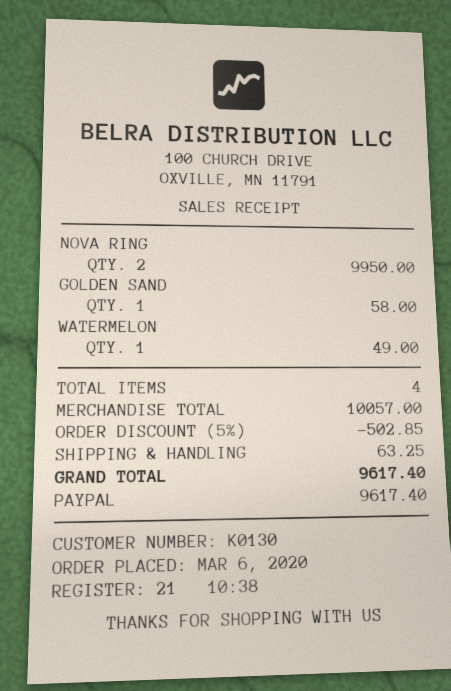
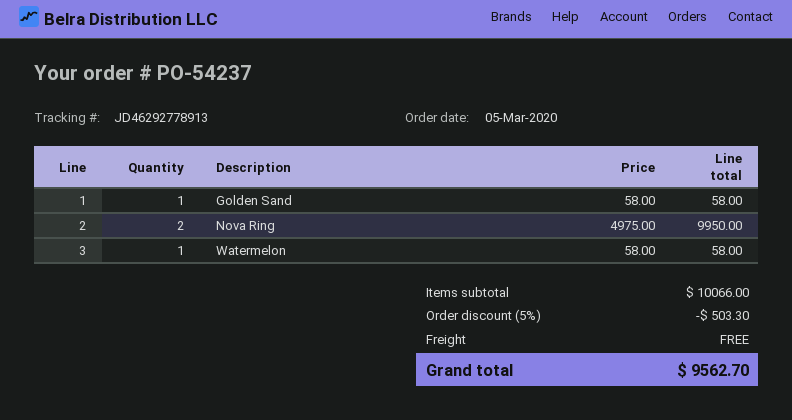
order date: 2020-03-06 -> 2020-03-05
WATERMELON: 1 for 49.00 -> 1 for 58.00
subtotal: 10057.00 -> 10066.00
discount: 5% = 502.85 -> 5% = 503.30
shipping: 63.25 -> 0.00
total: 9617.40 -> 9562.70

